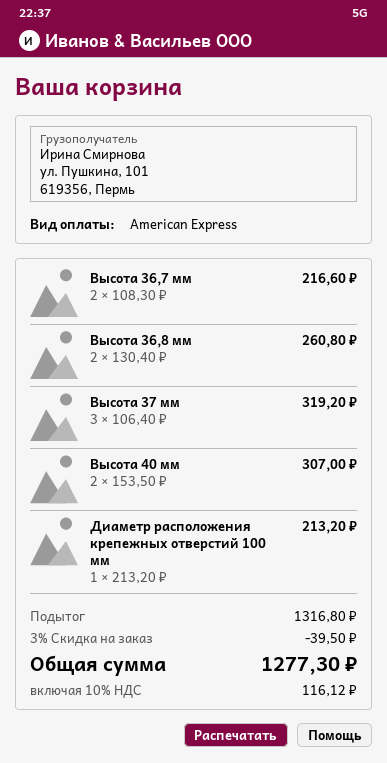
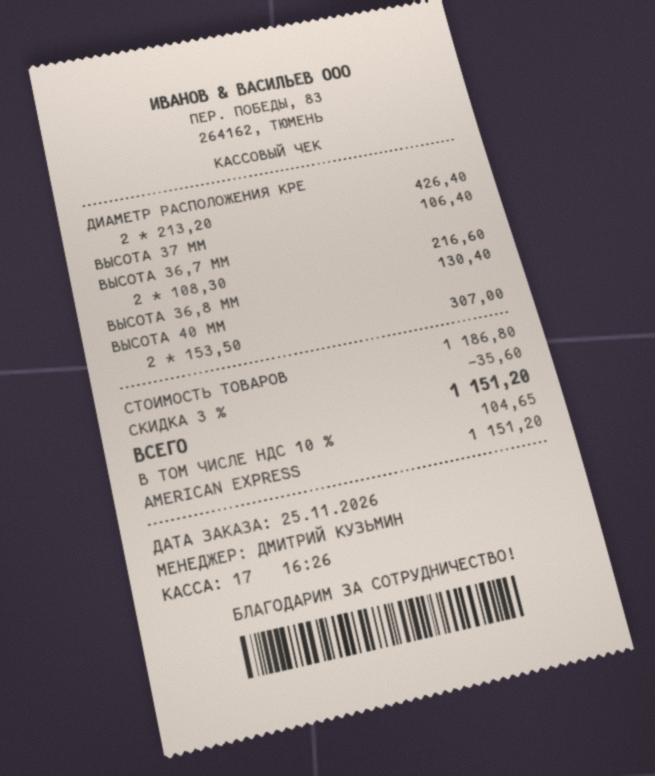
Высота 36,8 мм: 2 x 130.40 = 260.80 -> 1 x 130.40 = 130.40
Высота 37 мм: 3 x 106.40 = 319.20 -> 1 x 106.40 = 106.40
Диаметр расположения крепежных отверстий 100 мм: 1 x 213.20 = 213.20 -> 2 x 213.20 = 426.40
subtotal: 1316.80 -> 1186.80
discount: 3% = 39.50 -> 3% = 35.60
tax: 10% = 116.12 -> 10% = 104.65
total: 1277.30 -> 1151.20

